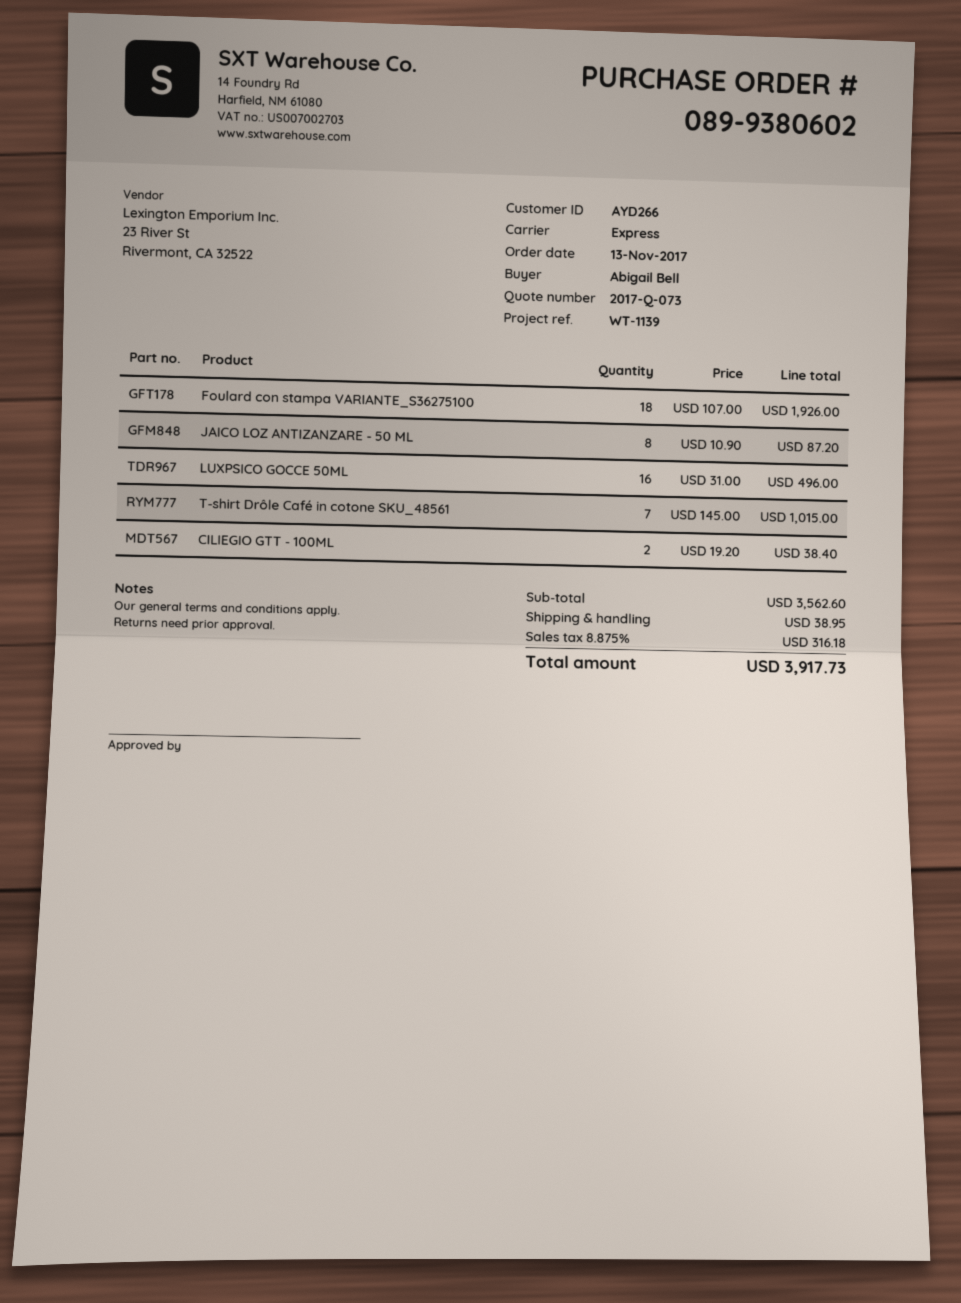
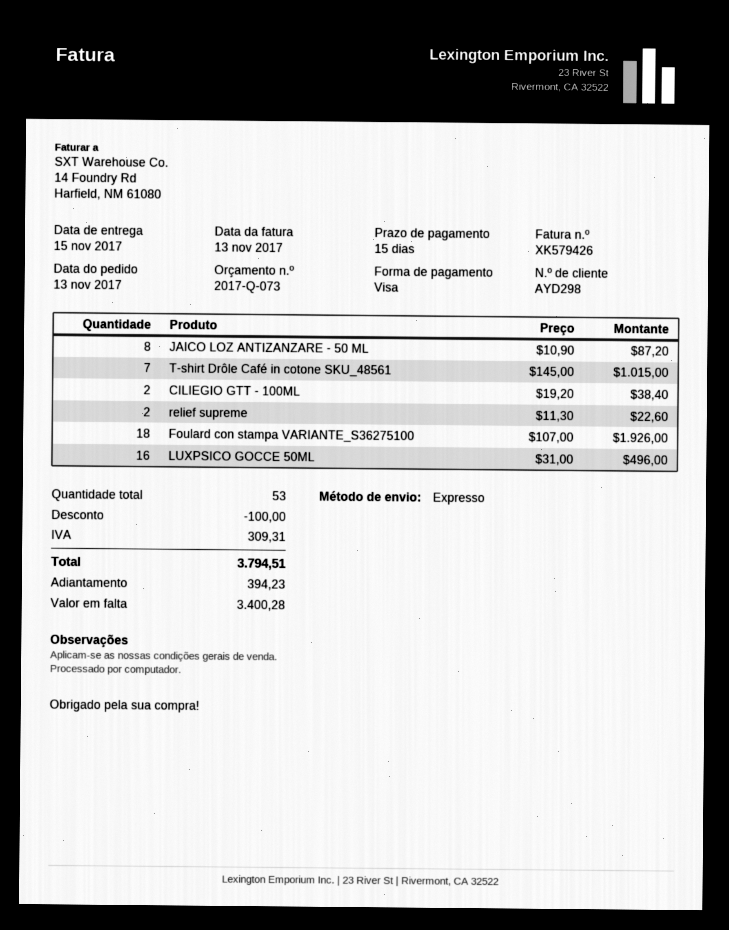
customer number: AYD266 -> AYD298
relief supreme: none -> 2 x 11.30 = 22.60
discount: none -> 100.00
shipping: 38.95 -> none
tax: 316.18 -> 309.31
total: 3917.73 -> 3794.51

